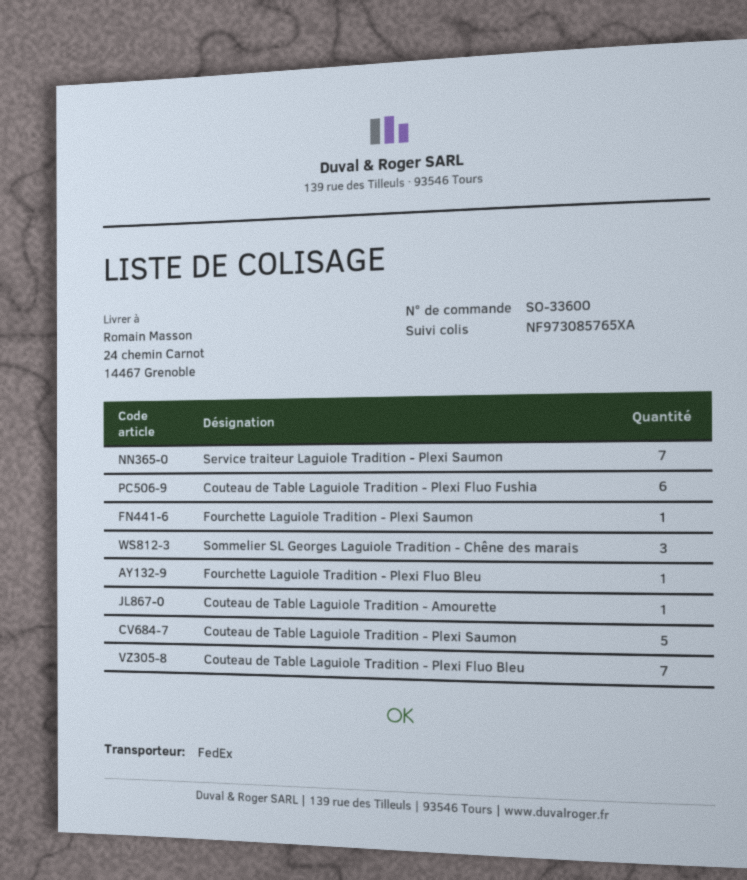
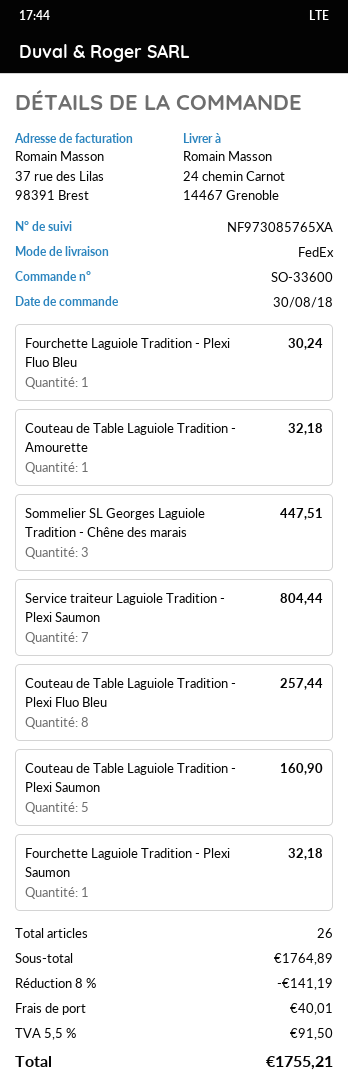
Couteau de Table Laguiole Tradition - Plexi Fluo Fushia: 6 -> none
Couteau de Table Laguiole Tradition - Plexi Fluo Bleu: 7 -> 8

